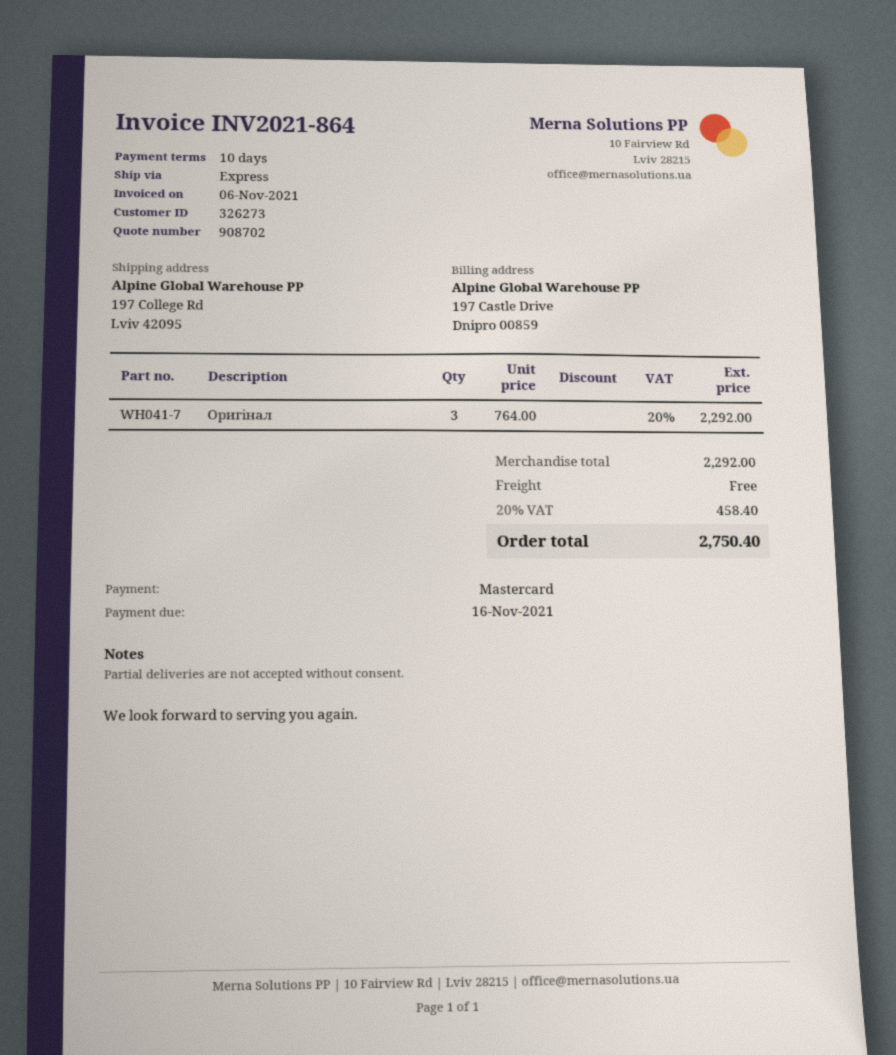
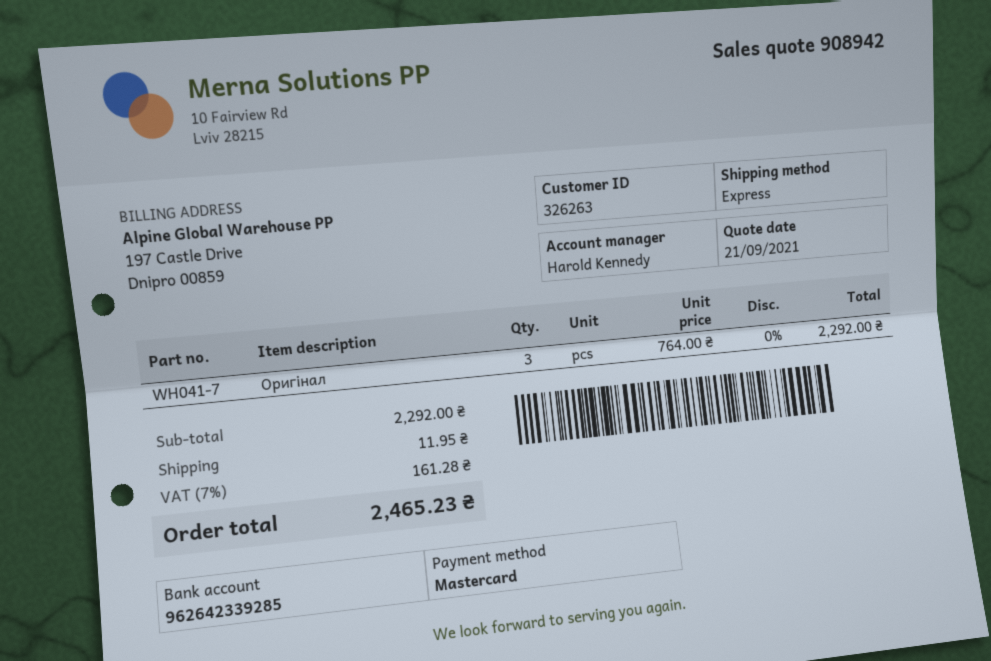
quote number: 908702 -> 908942
customer number: 326273 -> 326263
shipping: 0.00 -> 11.95
tax: 20% = 458.40 -> 7% = 161.28
total: 2750.40 -> 2465.23

